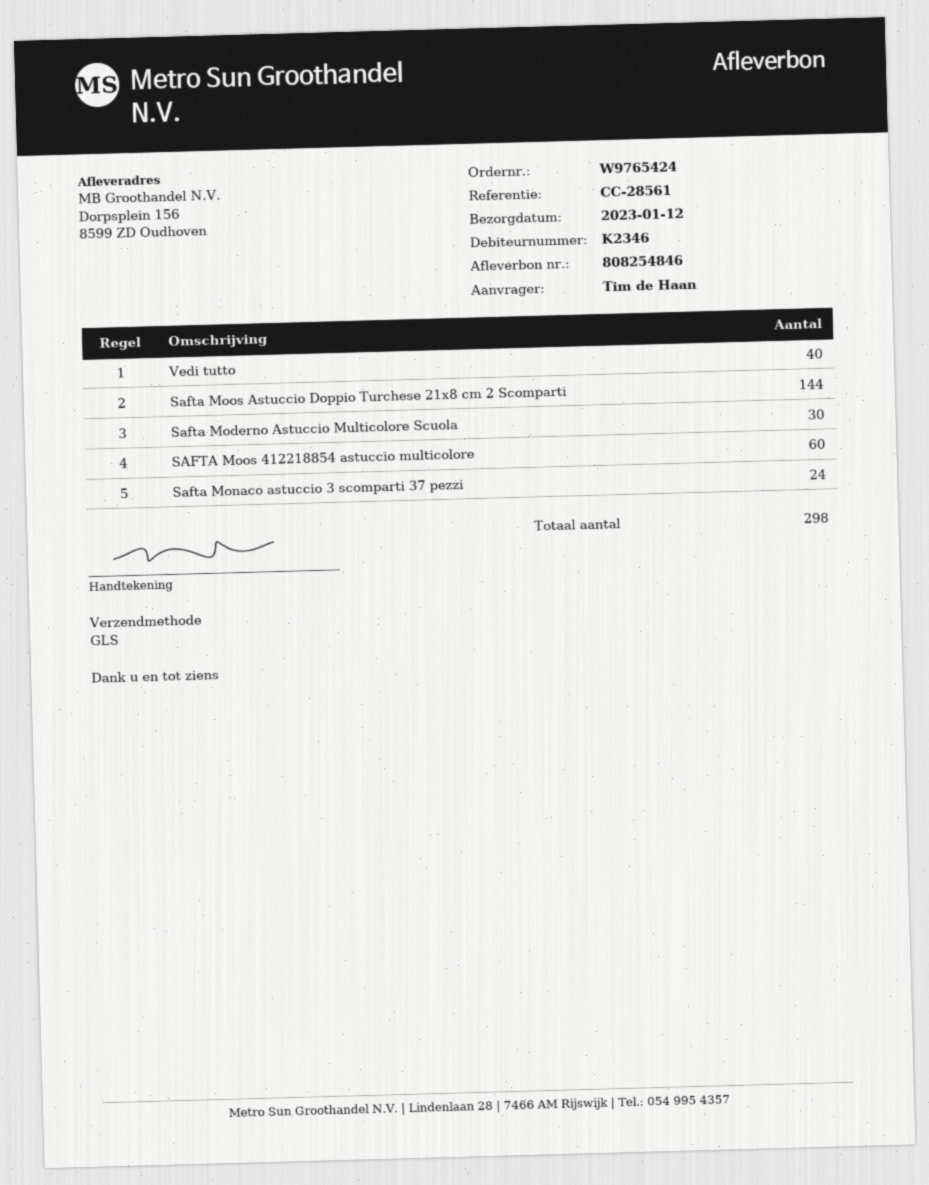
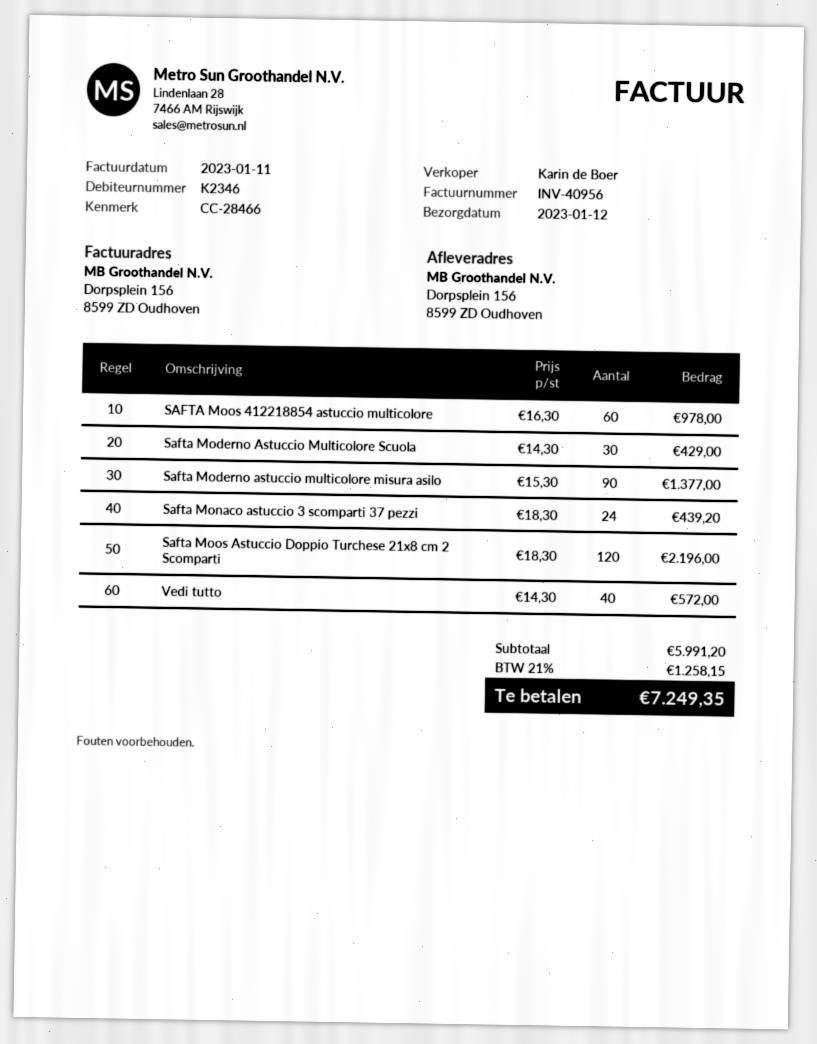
reference: CC-28561 -> CC-28466
Safta Moos Astuccio Doppio Turchese 21x8 cm 2 Scomparti: 144 -> 120
Safta Moderno astuccio multicolore misura asilo: none -> 90

